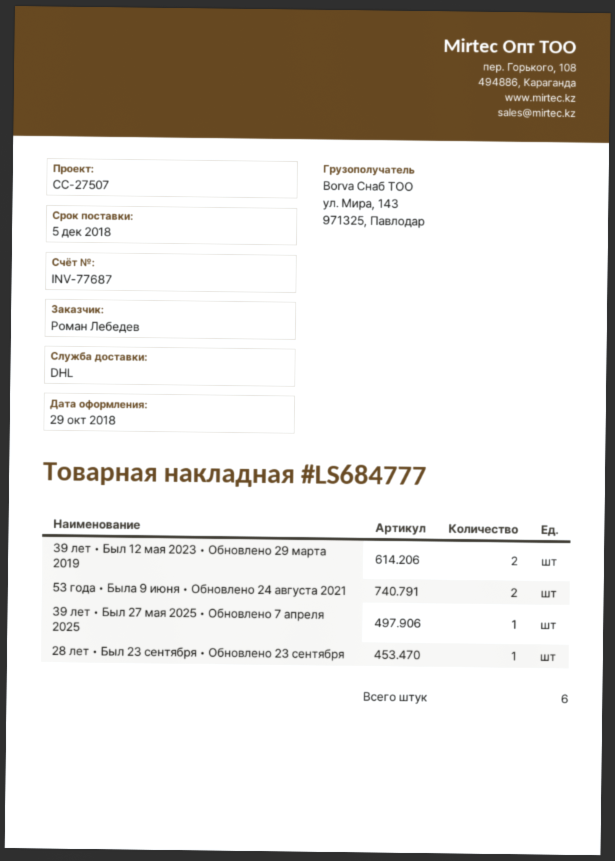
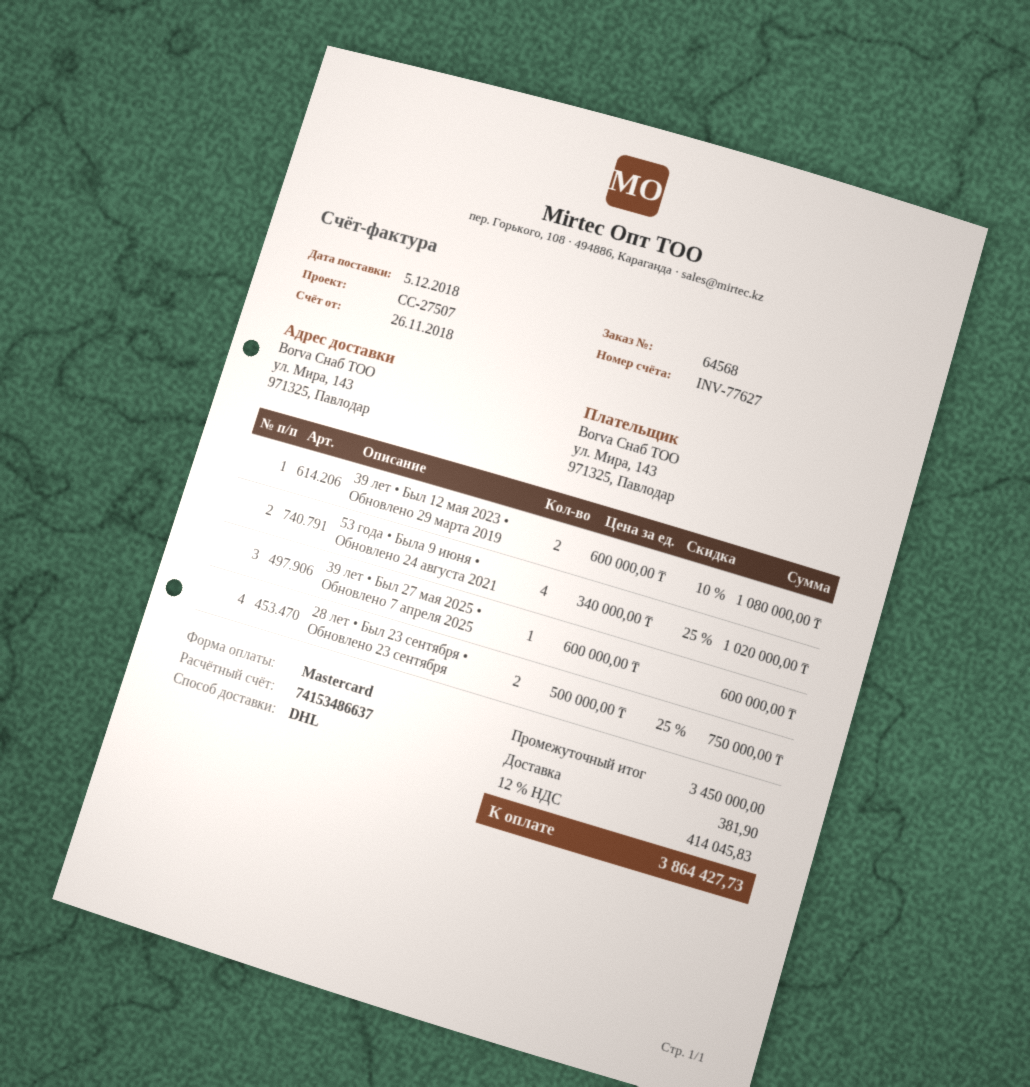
invoice number: INV-77687 -> INV-77627
53 года • Была 9 июня • Обновлено 24 августа 2021: 2 -> 4
28 лет • Был 23 сентября • Обновлено 23 сентября: 1 -> 2

